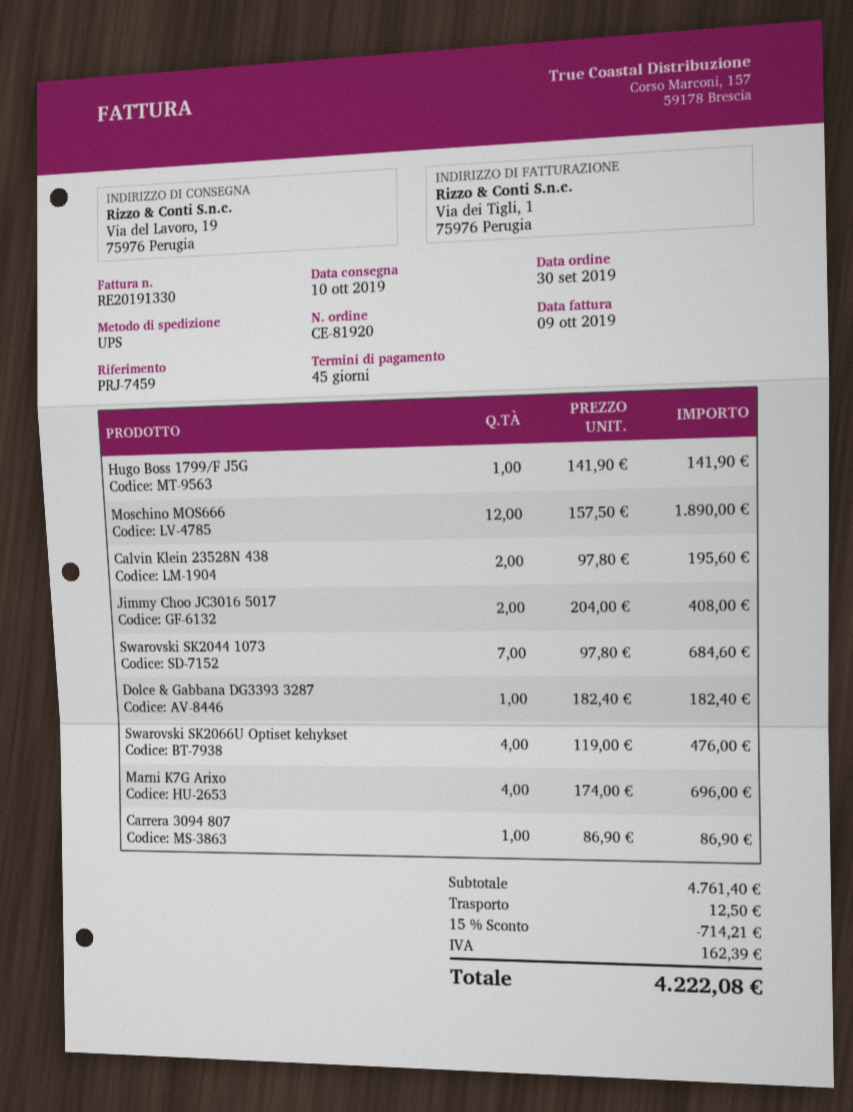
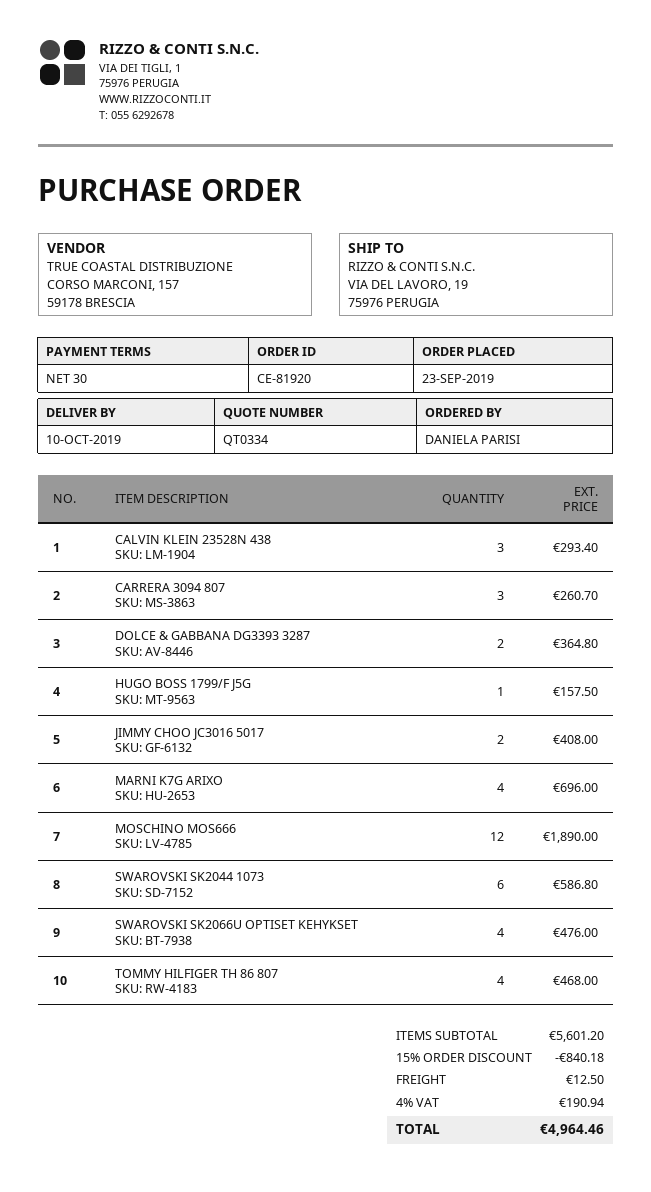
order date: 2019-09-30 -> 2019-09-23
payment terms: 45 days -> 30 days
Hugo Boss 1799/F J5G: 1 for 141.90 -> 1 for 157.50
Calvin Klein 23528N 438: 2 for 195.60 -> 3 for 293.40
Swarovski SK2044 1073: 7 for 684.60 -> 6 for 586.80
Dolce & Gabbana DG3393 3287: 1 for 182.40 -> 2 for 364.80
Carrera 3094 807: 1 for 86.90 -> 3 for 260.70
TOMMY HILFIGER TH 86 807: none -> 4 for 468.00
subtotal: 4761.40 -> 5601.20
discount: 15% = 714.21 -> 15% = 840.18
tax: 162.39 -> 190.94
total: 4222.08 -> 4964.46

